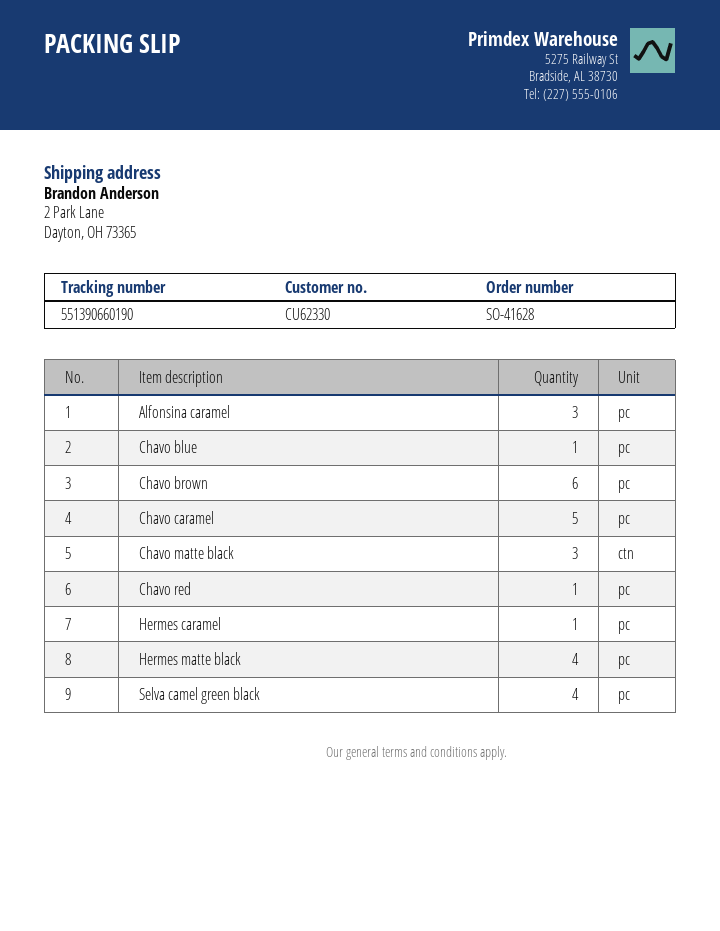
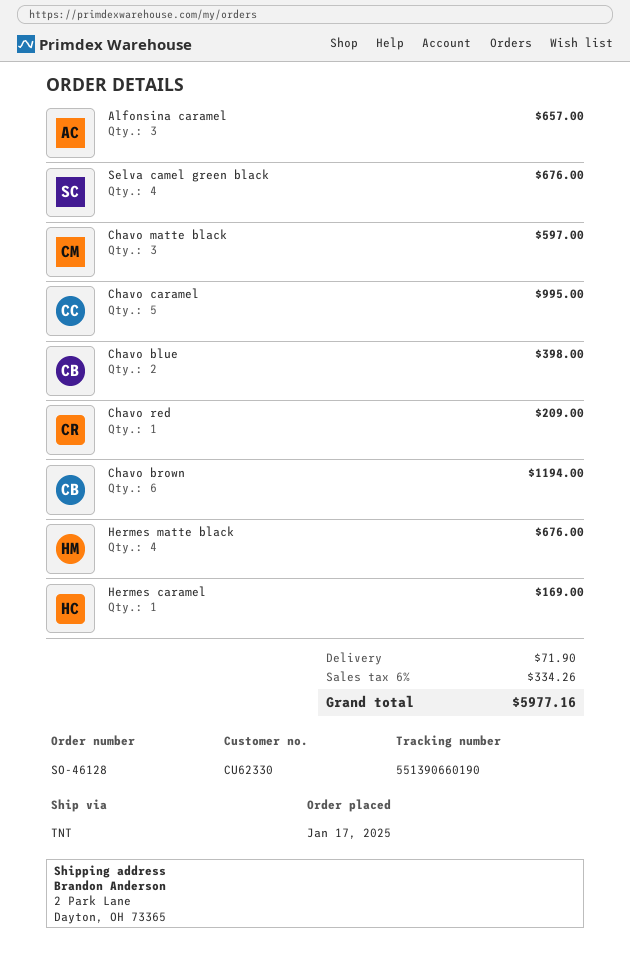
order number: SO-41628 -> SO-46128
Chavo blue: 1 -> 2

